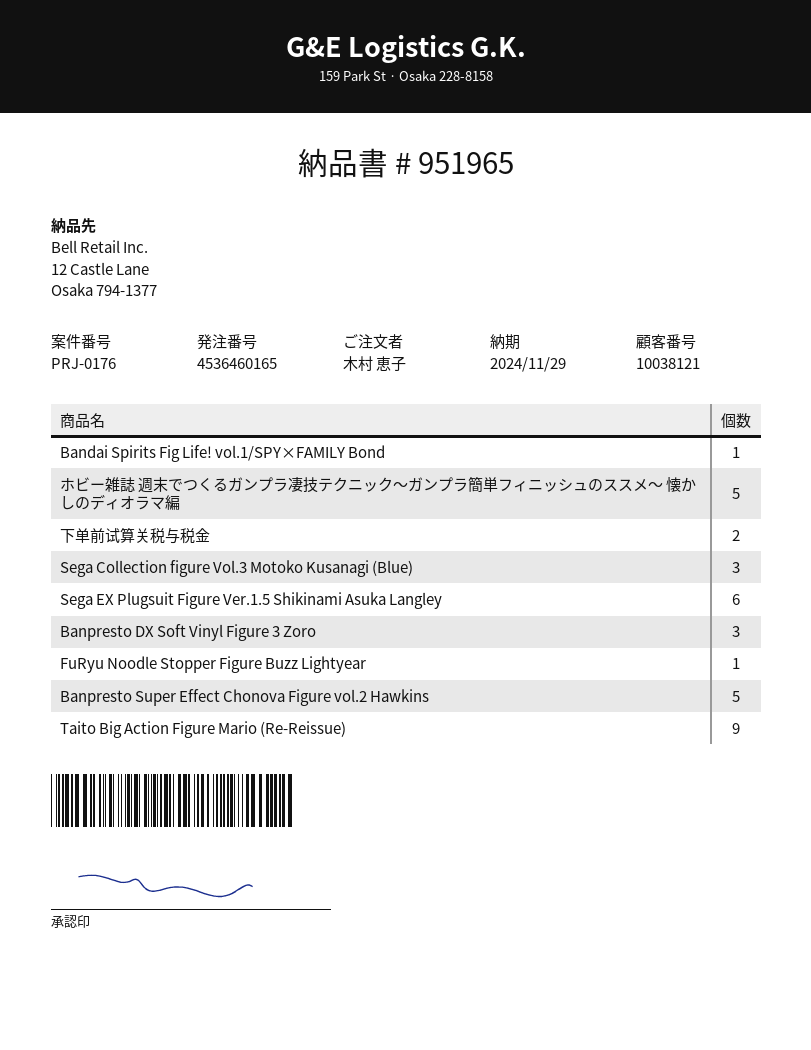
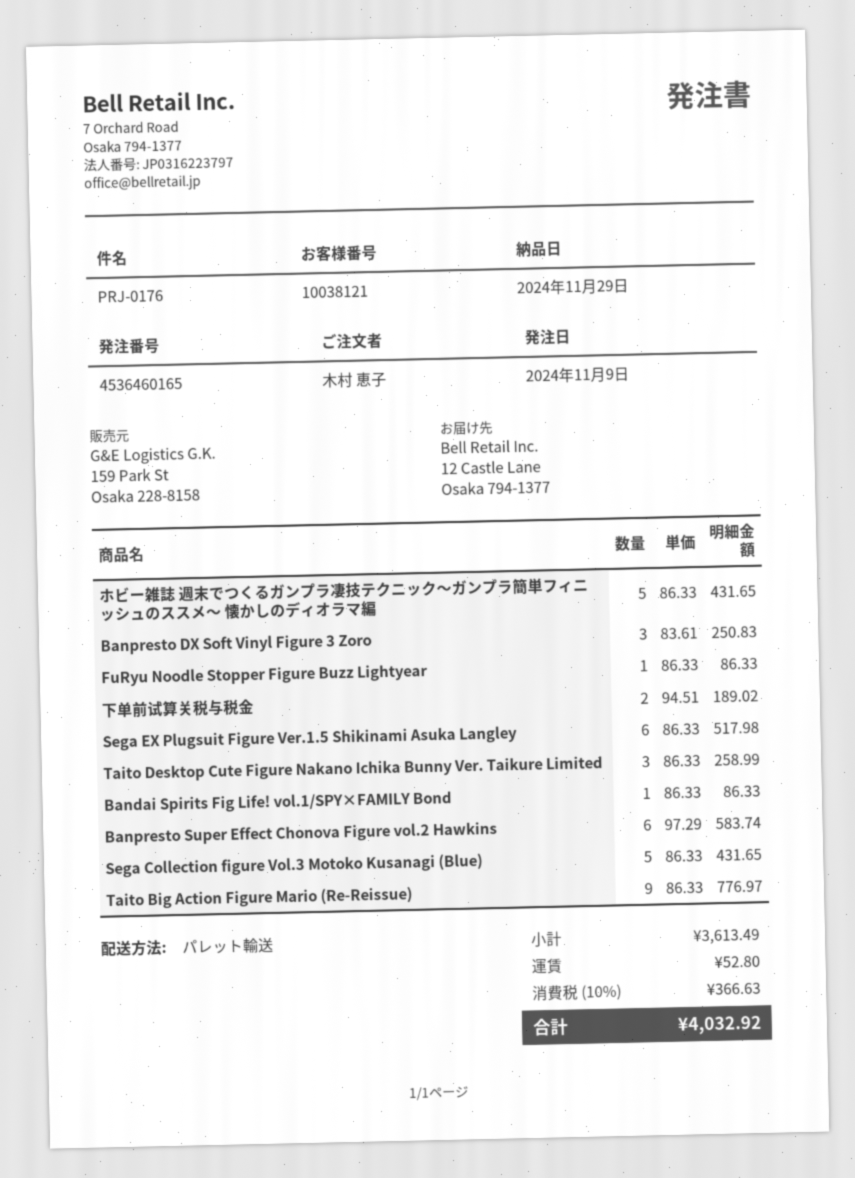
Sega Collection figure Vol.3 Motoko Kusanagi (Blue): 3 -> 5
Banpresto Super Effect Chonova Figure vol.2 Hawkins: 5 -> 6
Taito Desktop Cute Figure Nakano Ichika Bunny Ver. Taikure Limited: none -> 3

